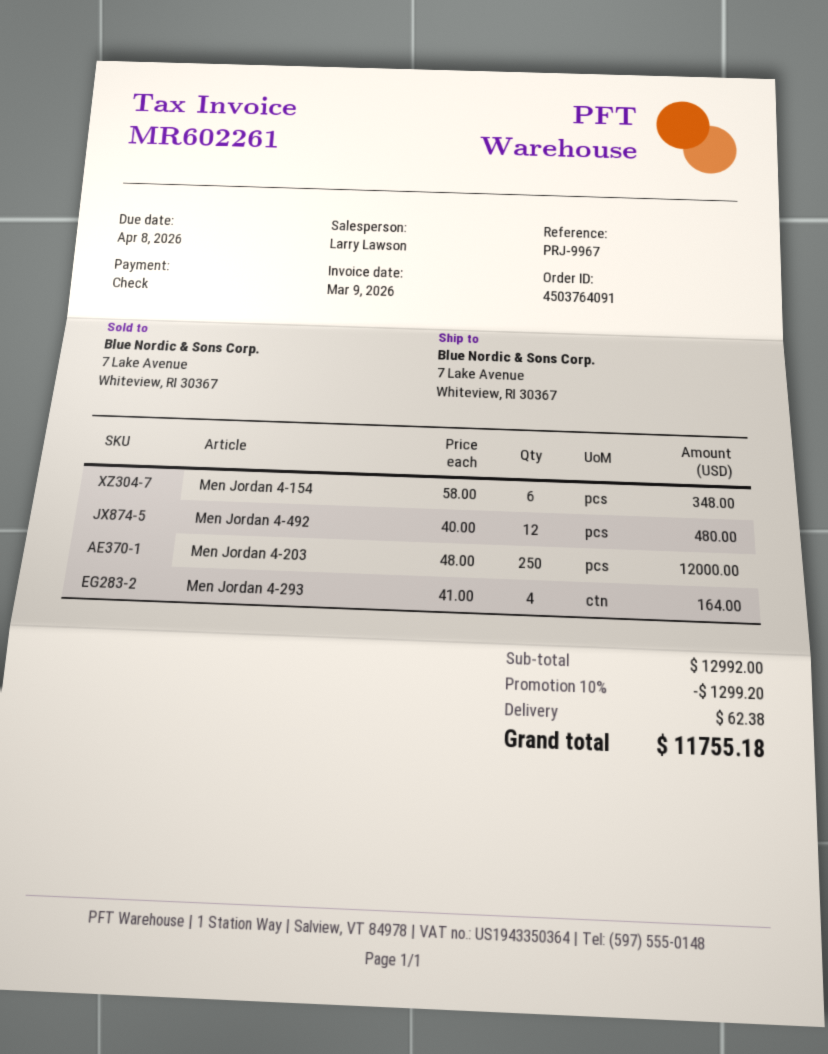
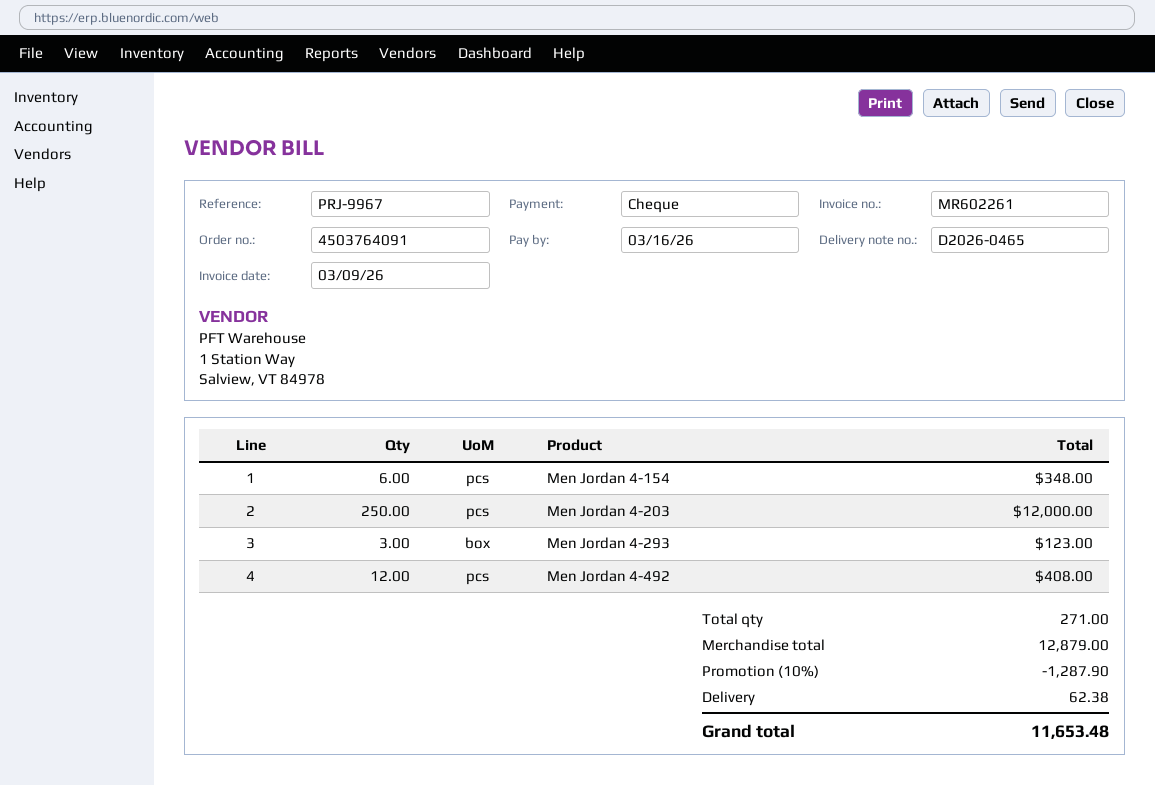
due date: 2026-04-08 -> 2026-03-16
Men Jordan 4-492: 12 for 480.00 -> 12 for 408.00
Men Jordan 4-293: 4 for 164.00 -> 3 for 123.00
subtotal: 12992.00 -> 12879.00
discount: 10% = 1299.20 -> 10% = 1287.90
total: 11755.18 -> 11653.48

